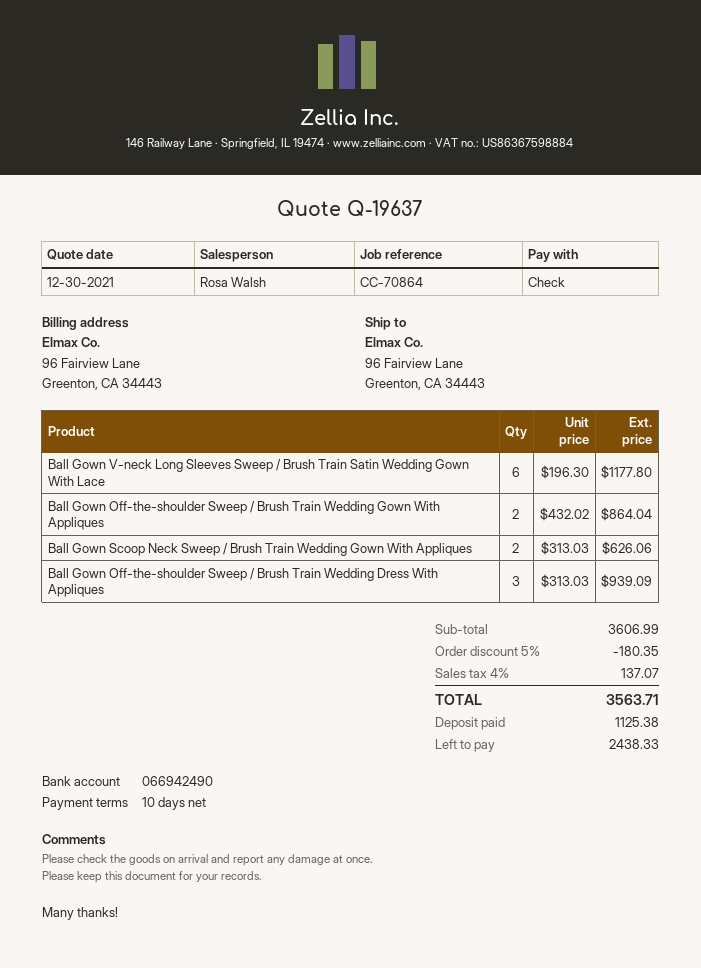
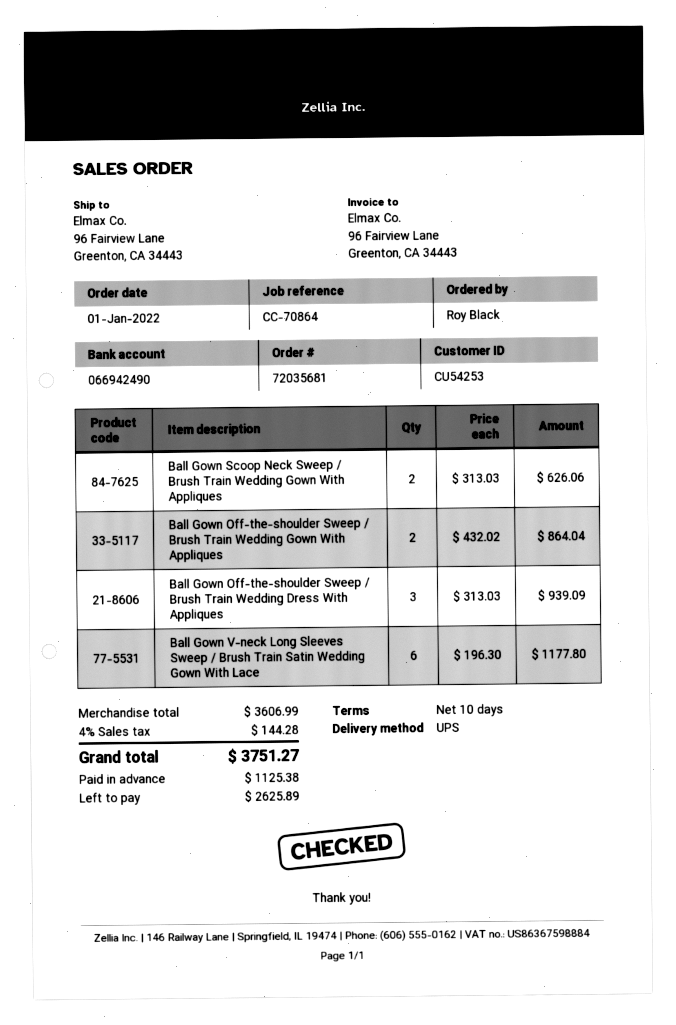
discount: 5% = 180.35 -> none
tax: 4% = 137.07 -> 4% = 144.28
total: 3563.71 -> 3751.27
balance: 2438.33 -> 2625.89

